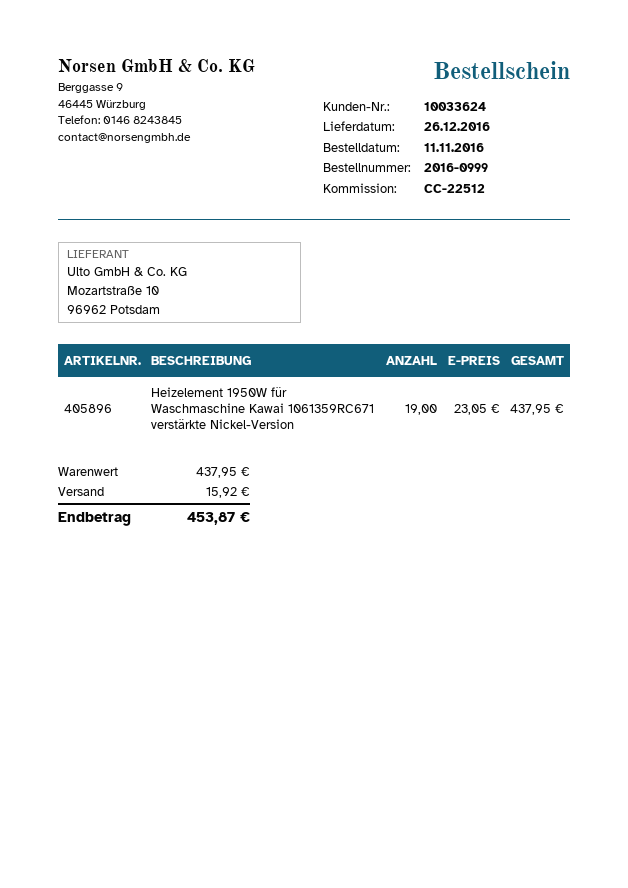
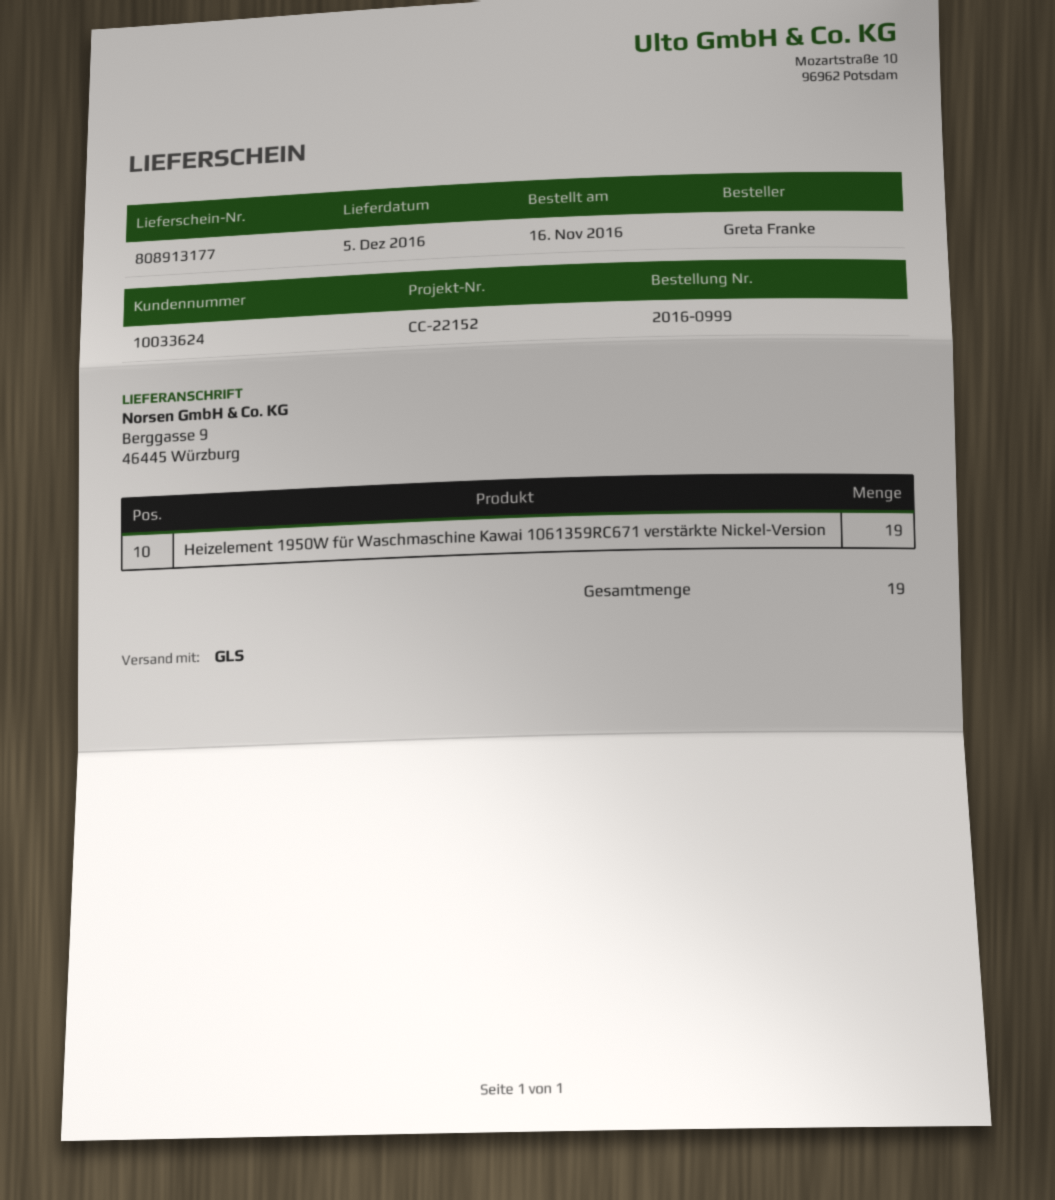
order date: 2016-11-11 -> 2016-11-16
delivery date: 2016-12-26 -> 2016-12-05
reference: CC-22512 -> CC-22152

